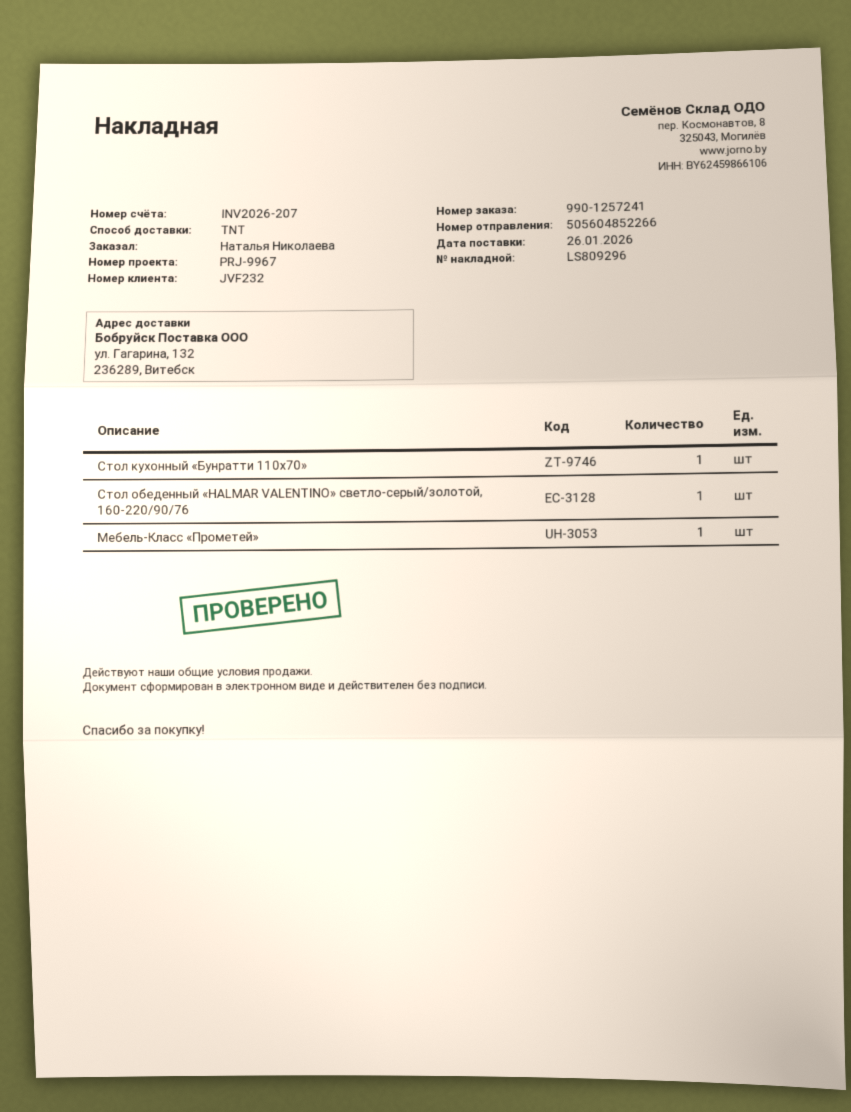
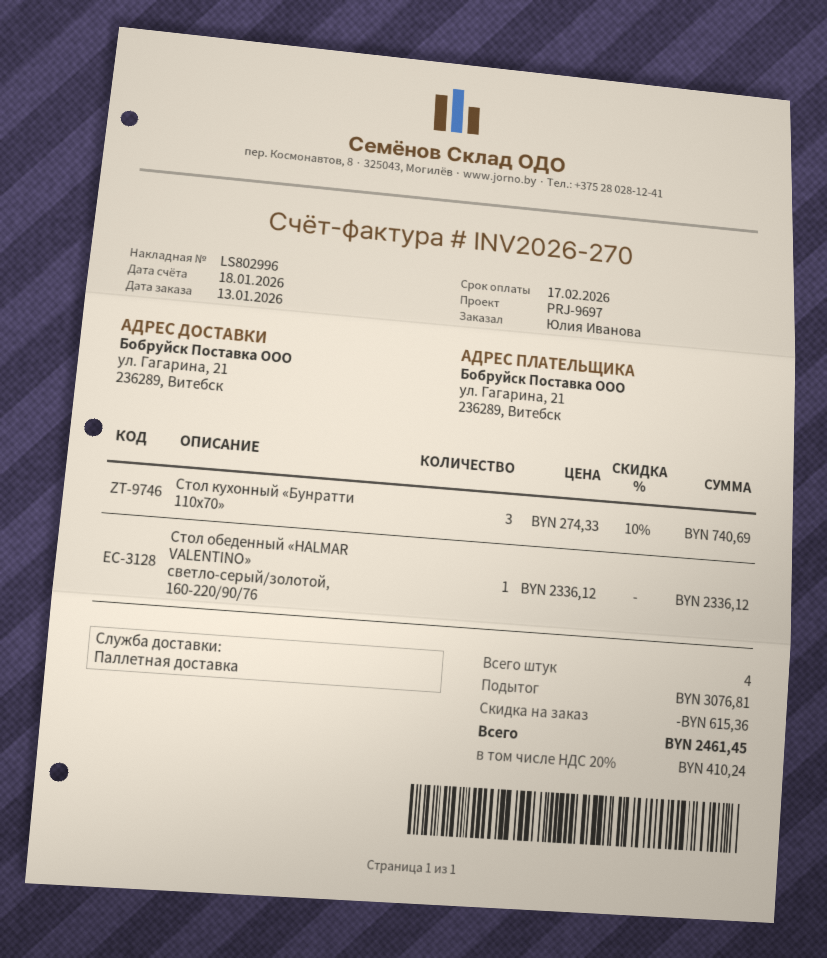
delivery note number: LS809296 -> LS802996
invoice number: INV2026-207 -> INV2026-270
reference: PRJ-9967 -> PRJ-9697
ordered by: Наталья Николаева -> Юлия Иванова
shipping method: TNT -> pallet freight
ship to: ул. Гагарина, 132, 236289, Витебск -> ул. Гагарина, 21, 236289, Витебск
Стол кухонный «Бунратти 110х70»: 1 -> 3
Мебель-Класс «Прометей»: 1 -> none

